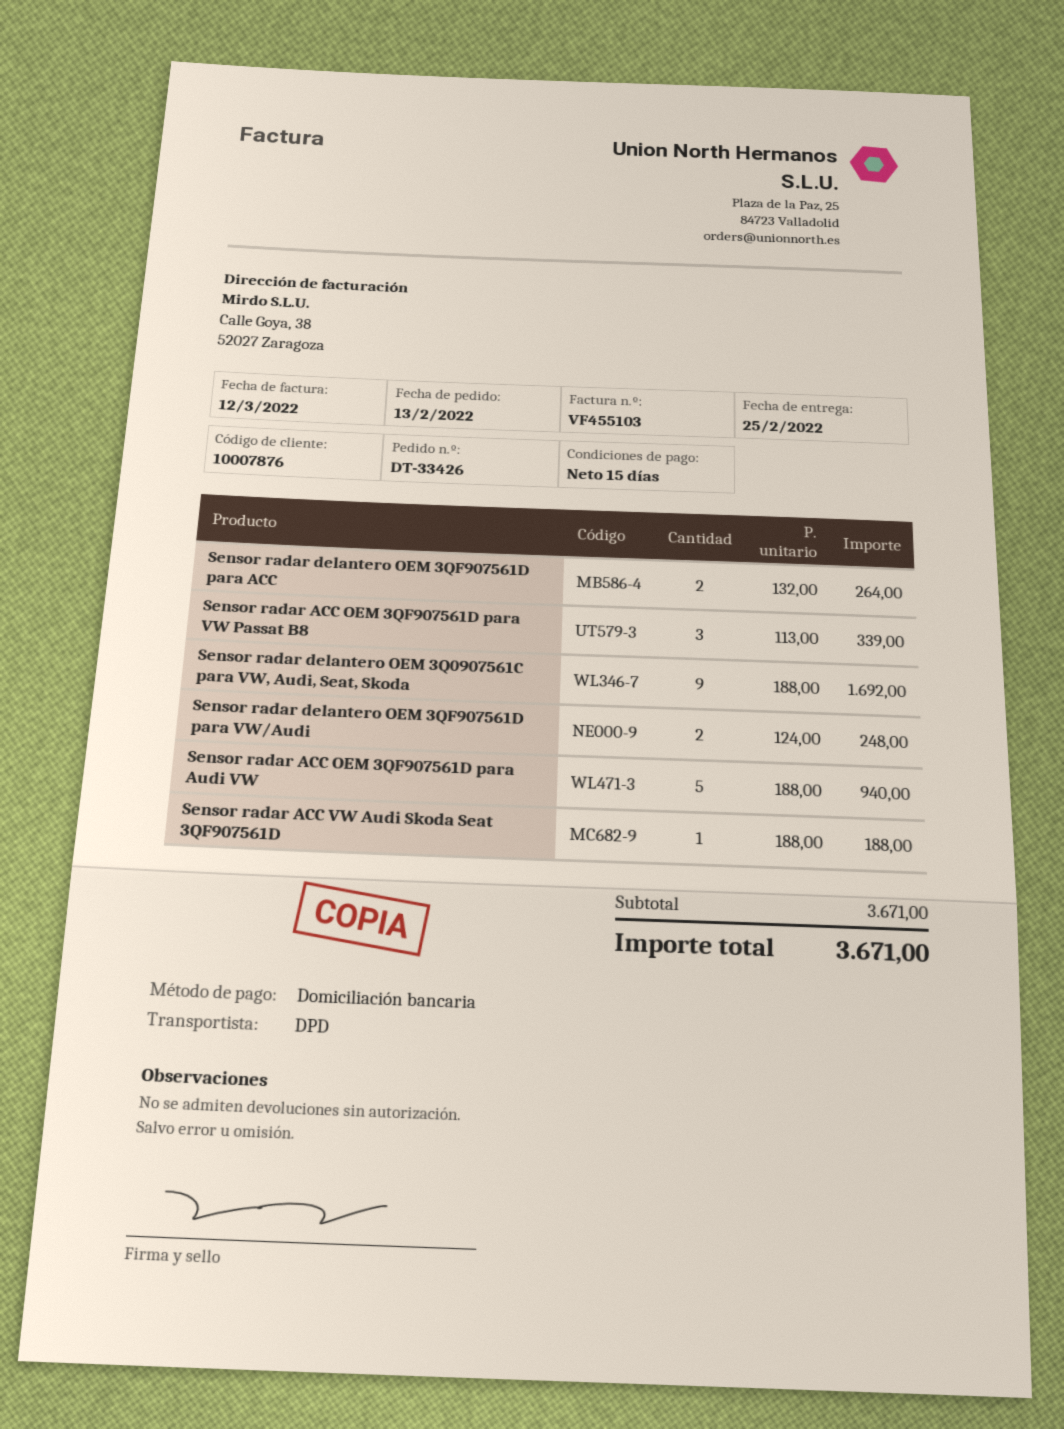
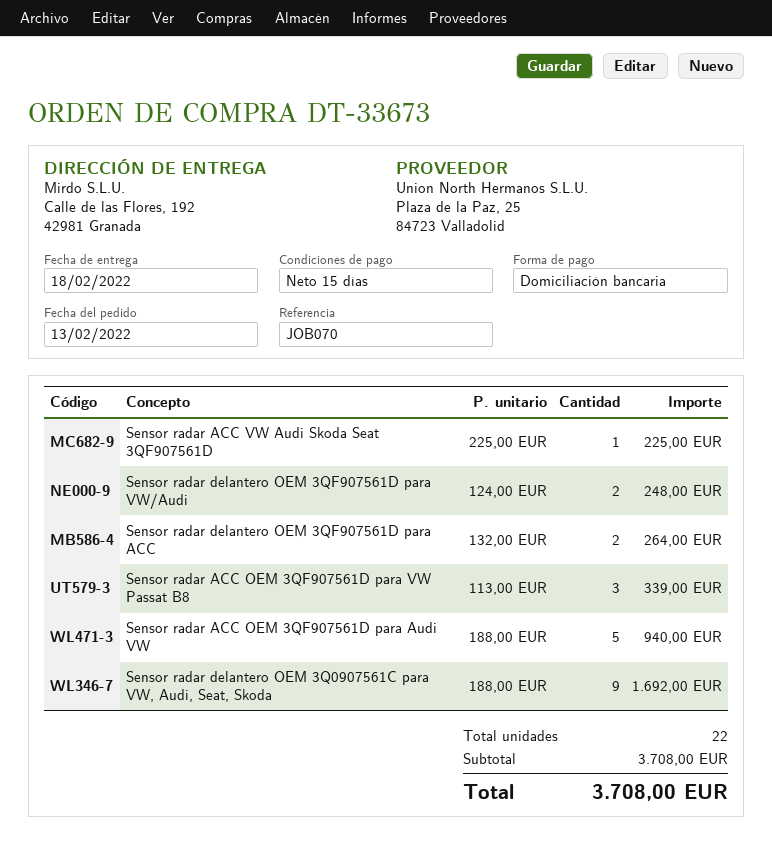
order number: DT-33426 -> DT-33673
delivery date: 2022-02-25 -> 2022-02-18
Sensor radar ACC VW Audi Skoda Seat 3QF907561D: 1 x 188.00 = 188.00 -> 1 x 225.00 = 225.00
subtotal: 3671.00 -> 3708.00
total: 3671.00 -> 3708.00

